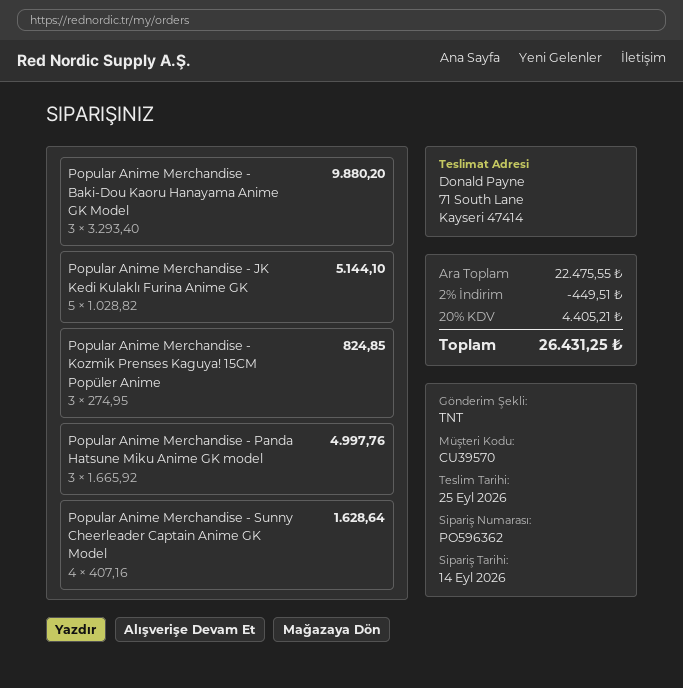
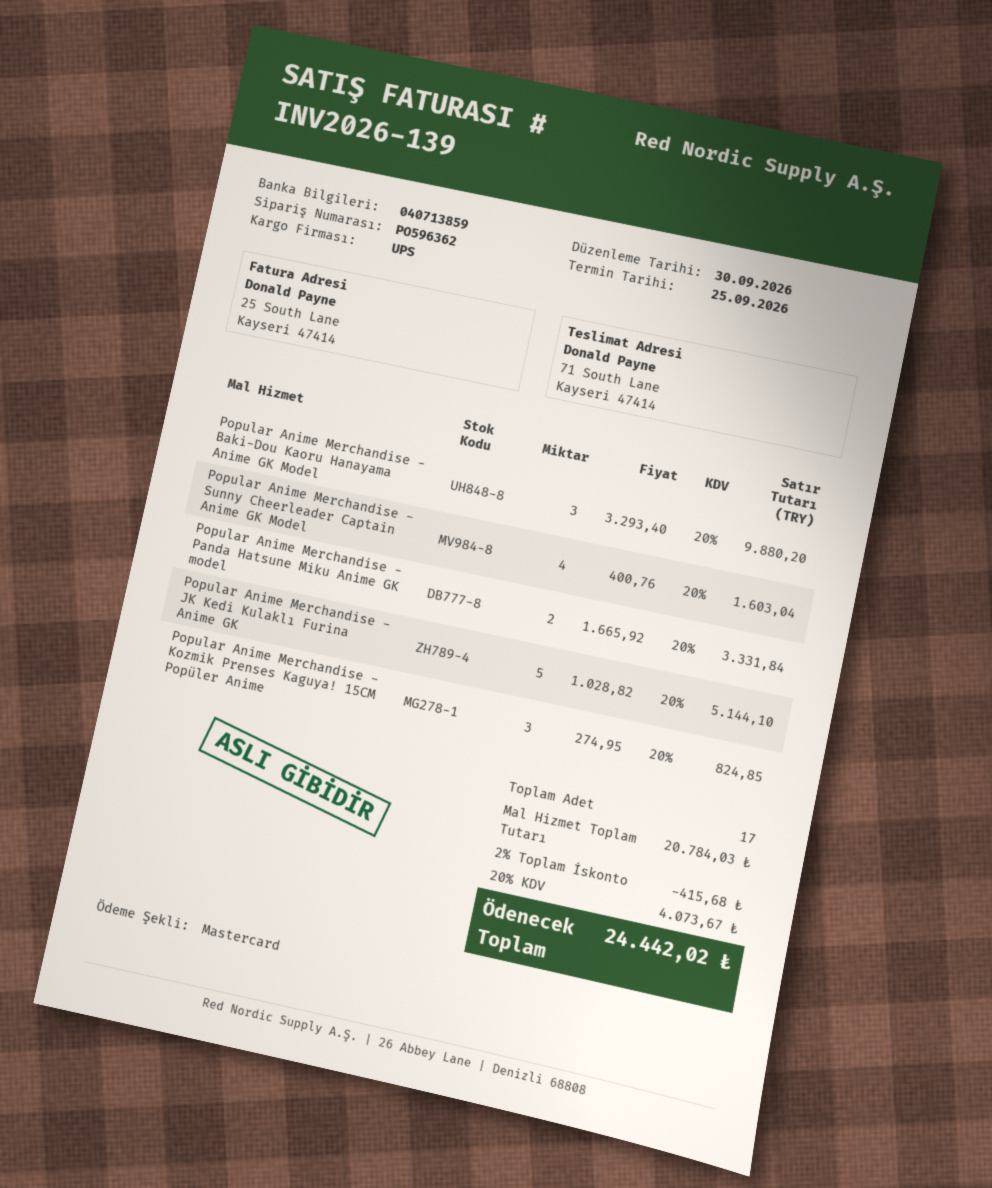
shipping method: TNT -> UPS
Popular Anime Merchandise - Panda Hatsune Miku Anime GK model: 3 x 1665.92 = 4997.76 -> 2 x 1665.92 = 3331.84
Popular Anime Merchandise - Sunny Cheerleader Captain Anime GK Model: 4 x 407.16 = 1628.64 -> 4 x 400.76 = 1603.04
subtotal: 22475.55 -> 20784.03
discount: 2% = 449.51 -> 2% = 415.68
tax: 20% = 4405.21 -> 20% = 4073.67
total: 26431.25 -> 24442.02

